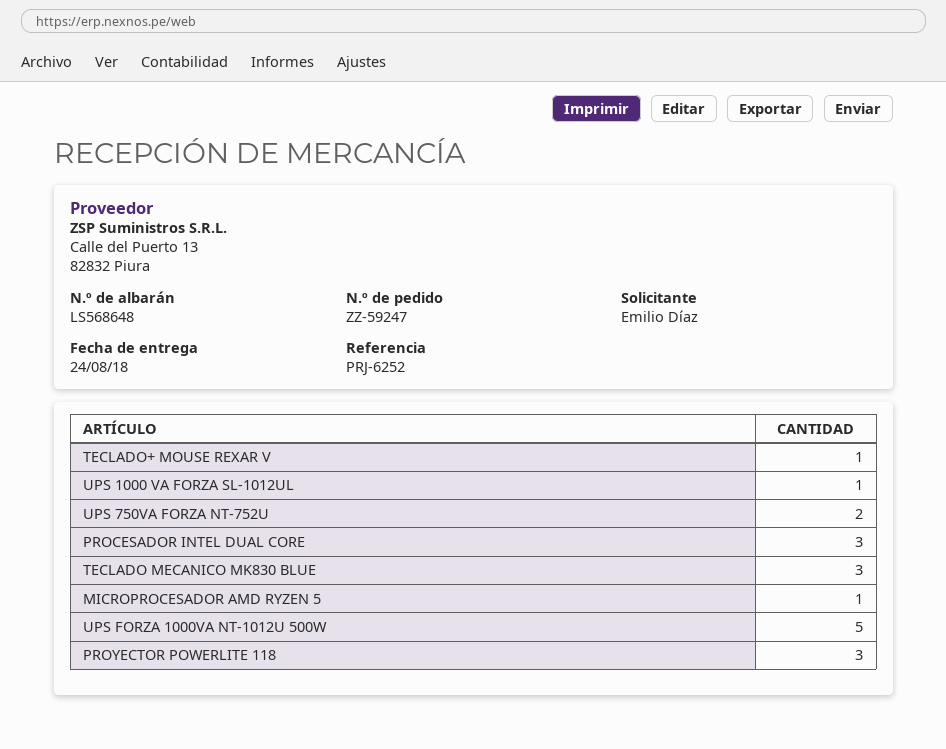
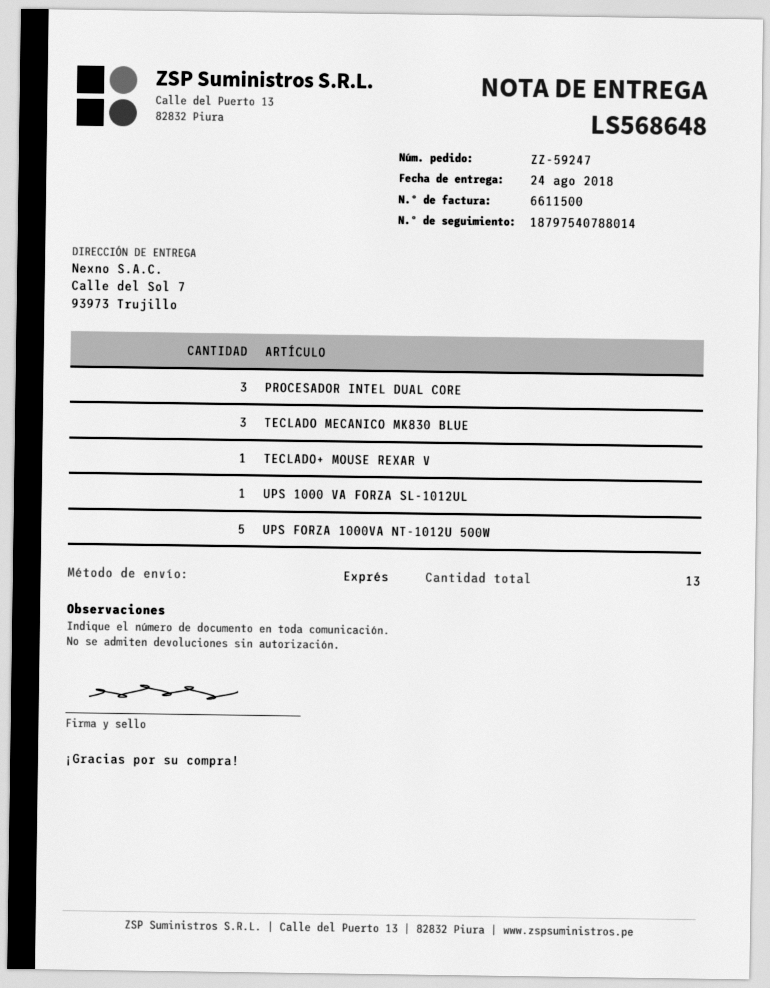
UPS 750VA FORZA NT-752U: 2 -> none
MICROPROCESADOR AMD RYZEN 5: 1 -> none
PROYECTOR POWERLITE 118: 3 -> none

